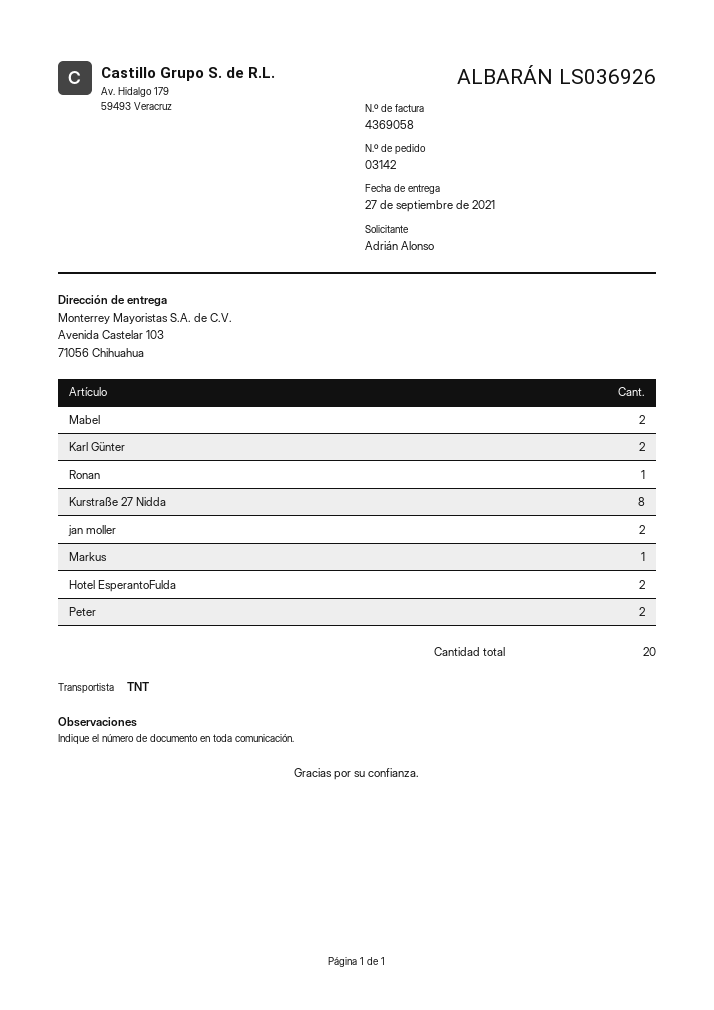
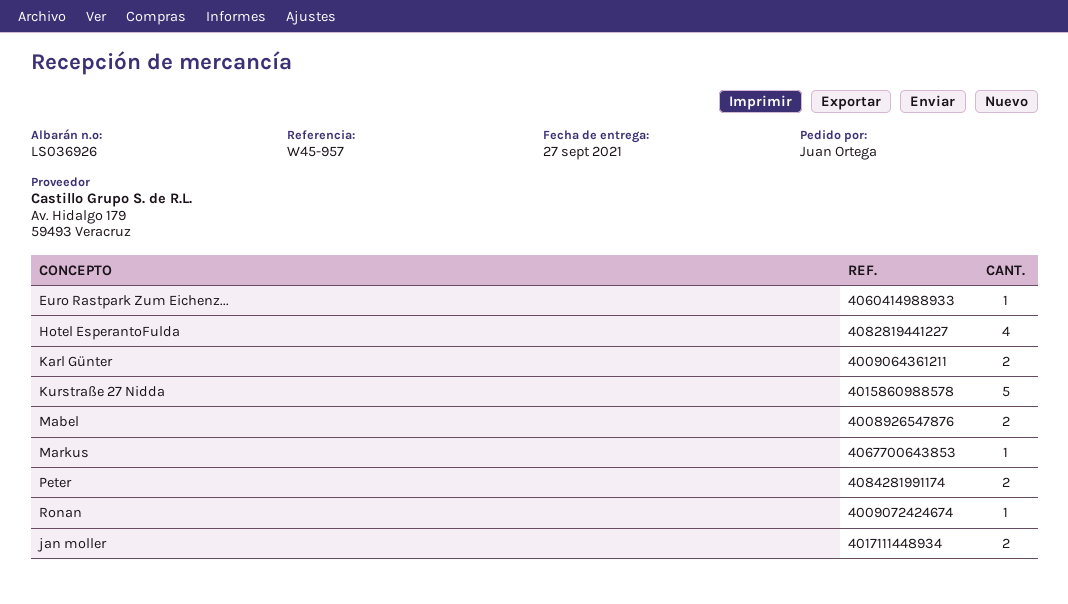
ordered by: Adrián Alonso -> Juan Ortega
Kurstraße 27 Nidda: 8 -> 5
Hotel EsperantoFulda: 2 -> 4
Euro Rastpark Zum Eichenz...: none -> 1

